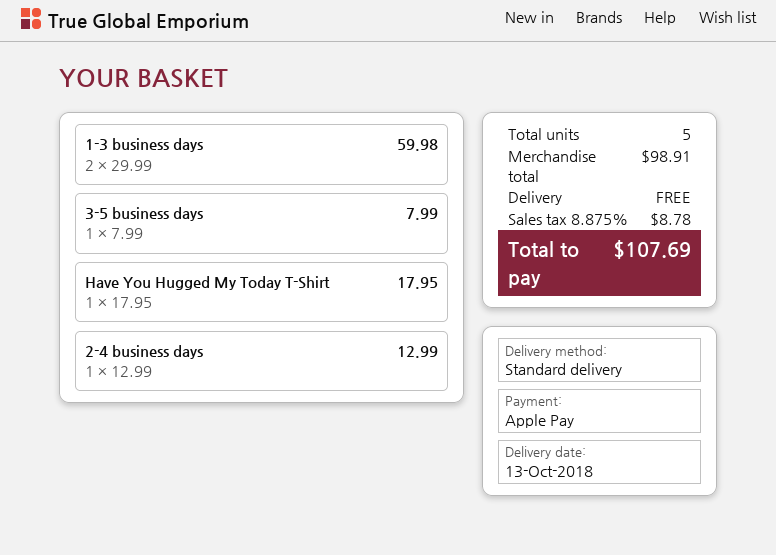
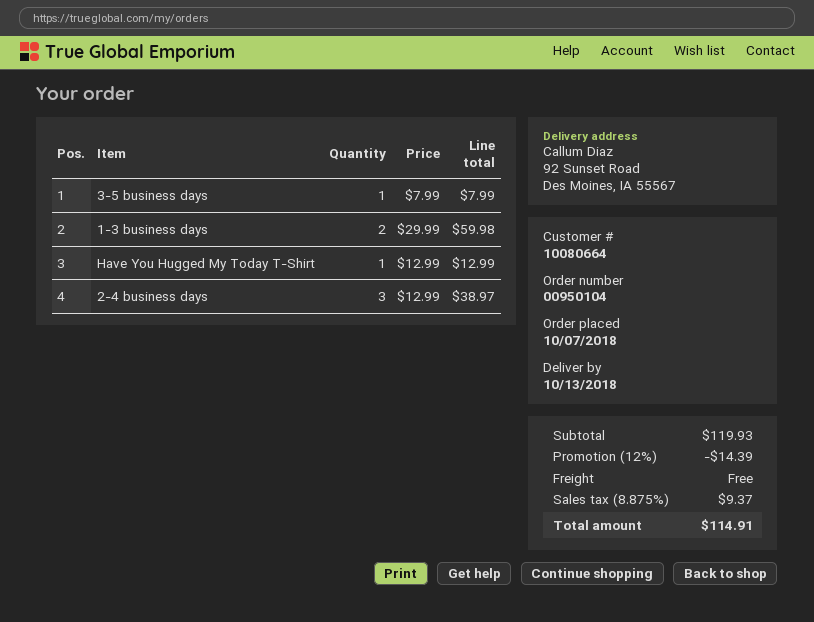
Have You Hugged My Today T-Shirt: 1 x 17.95 = 17.95 -> 1 x 12.99 = 12.99
2-4 business days: 1 x 12.99 = 12.99 -> 3 x 12.99 = 38.97
subtotal: 98.91 -> 119.93
discount: none -> 12% = 14.39
tax: 8.875% = 8.78 -> 8.875% = 9.37
total: 107.69 -> 114.91

